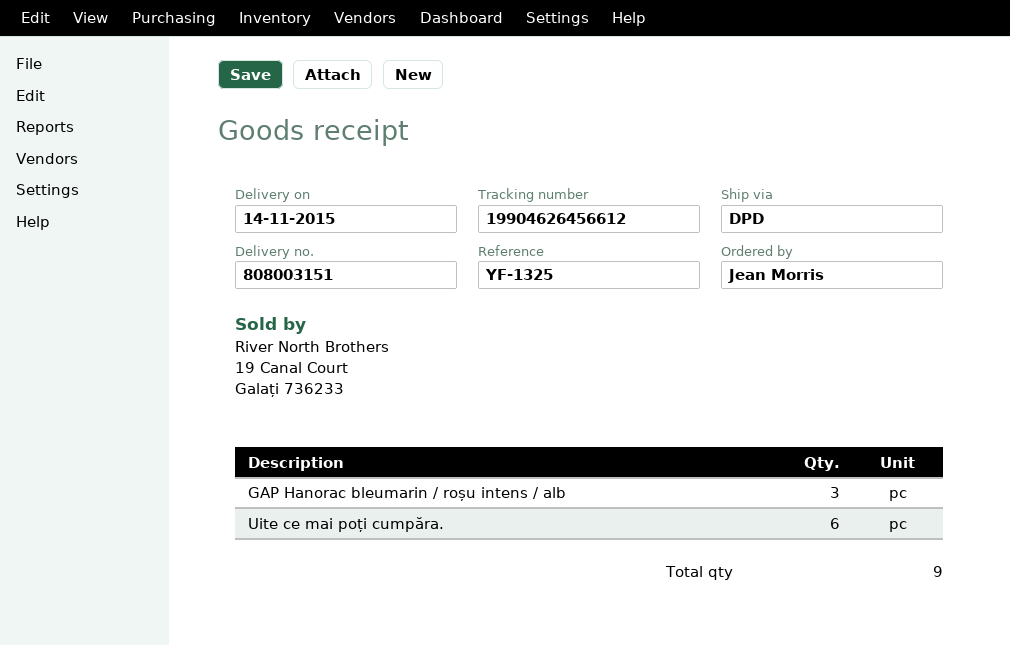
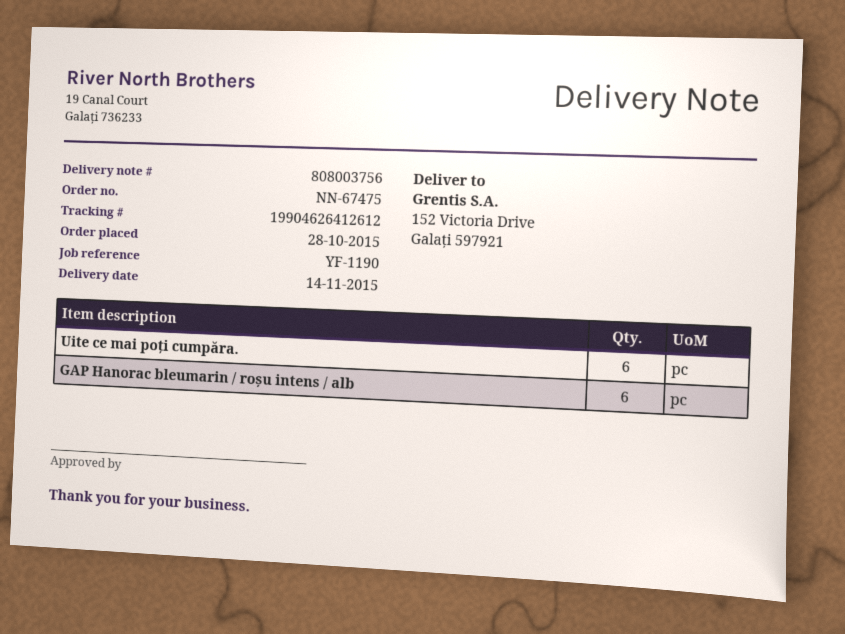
delivery note number: 808003151 -> 808003756
reference: YF-1325 -> YF-1190
tracking number: 19904626456612 -> 19904626412612
GAP Hanorac bleumarin / roșu intens / alb: 3 -> 6

